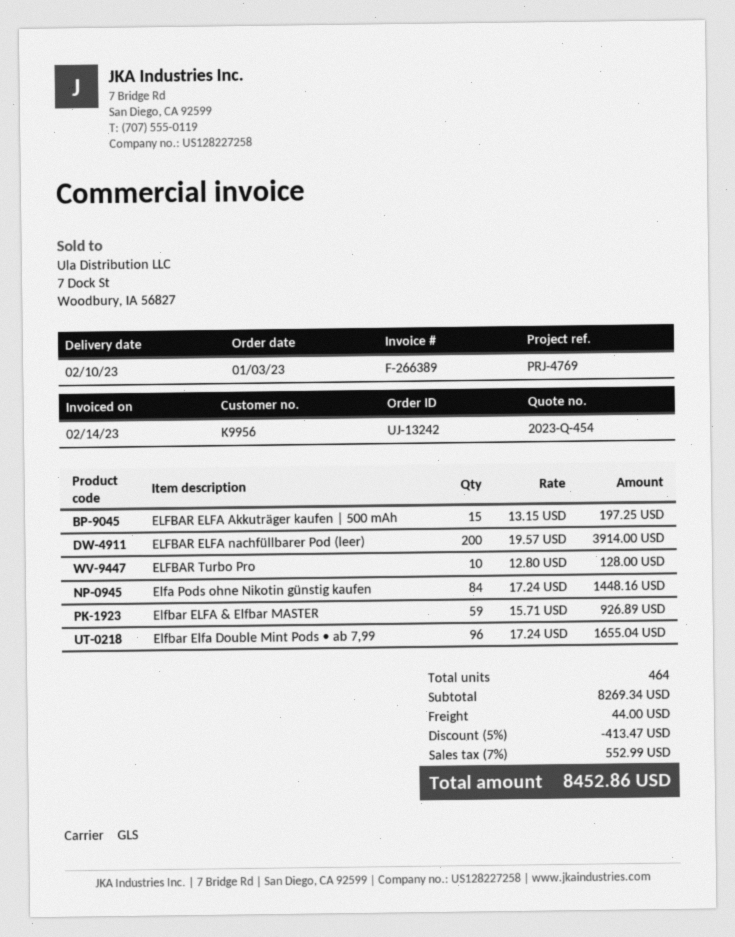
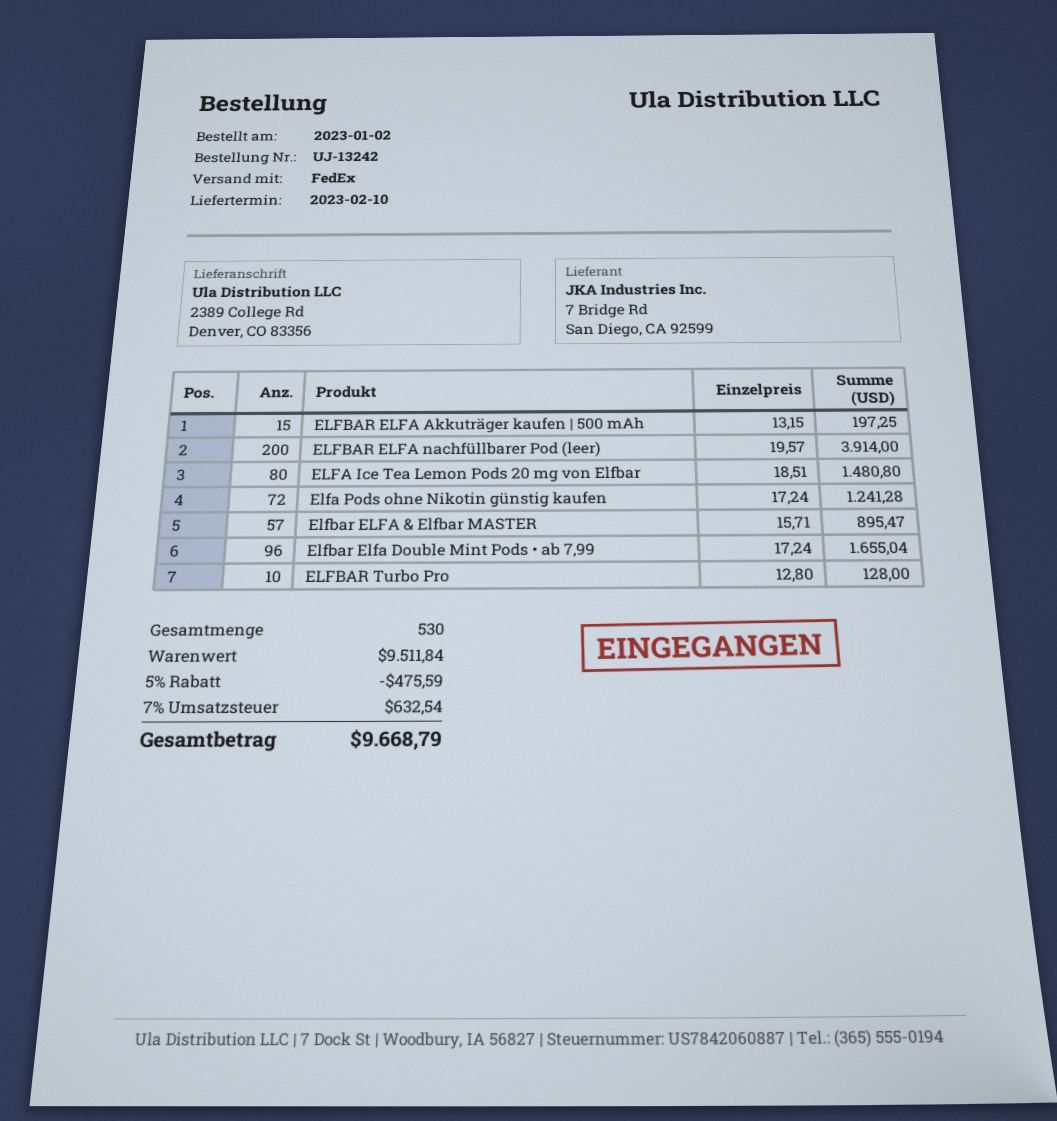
order date: 2023-01-03 -> 2023-01-02
shipping method: GLS -> FedEx
Elfa Pods ohne Nikotin günstig kaufen: 84 x 17.24 = 1448.16 -> 72 x 17.24 = 1241.28
Elfbar ELFA & Elfbar MASTER: 59 x 15.71 = 926.89 -> 57 x 15.71 = 895.47
ELFA Ice Tea Lemon Pods 20 mg von Elfbar: none -> 80 x 18.51 = 1480.80
total quantity: 464 -> 530
subtotal: 8269.34 -> 9511.84
discount: 5% = 413.47 -> 5% = 475.59
shipping: 44.00 -> none
tax: 7% = 552.99 -> 7% = 632.54
total: 8452.86 -> 9668.79

